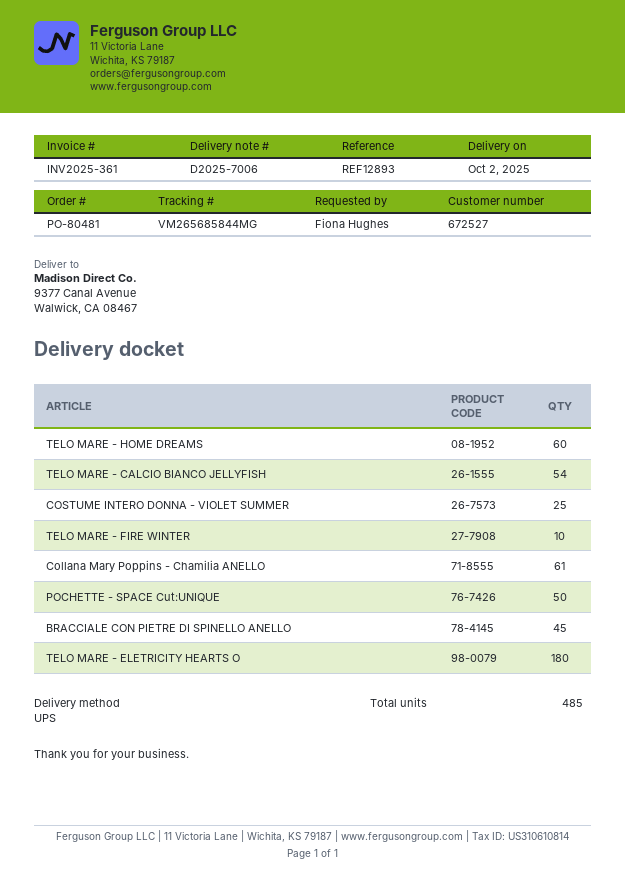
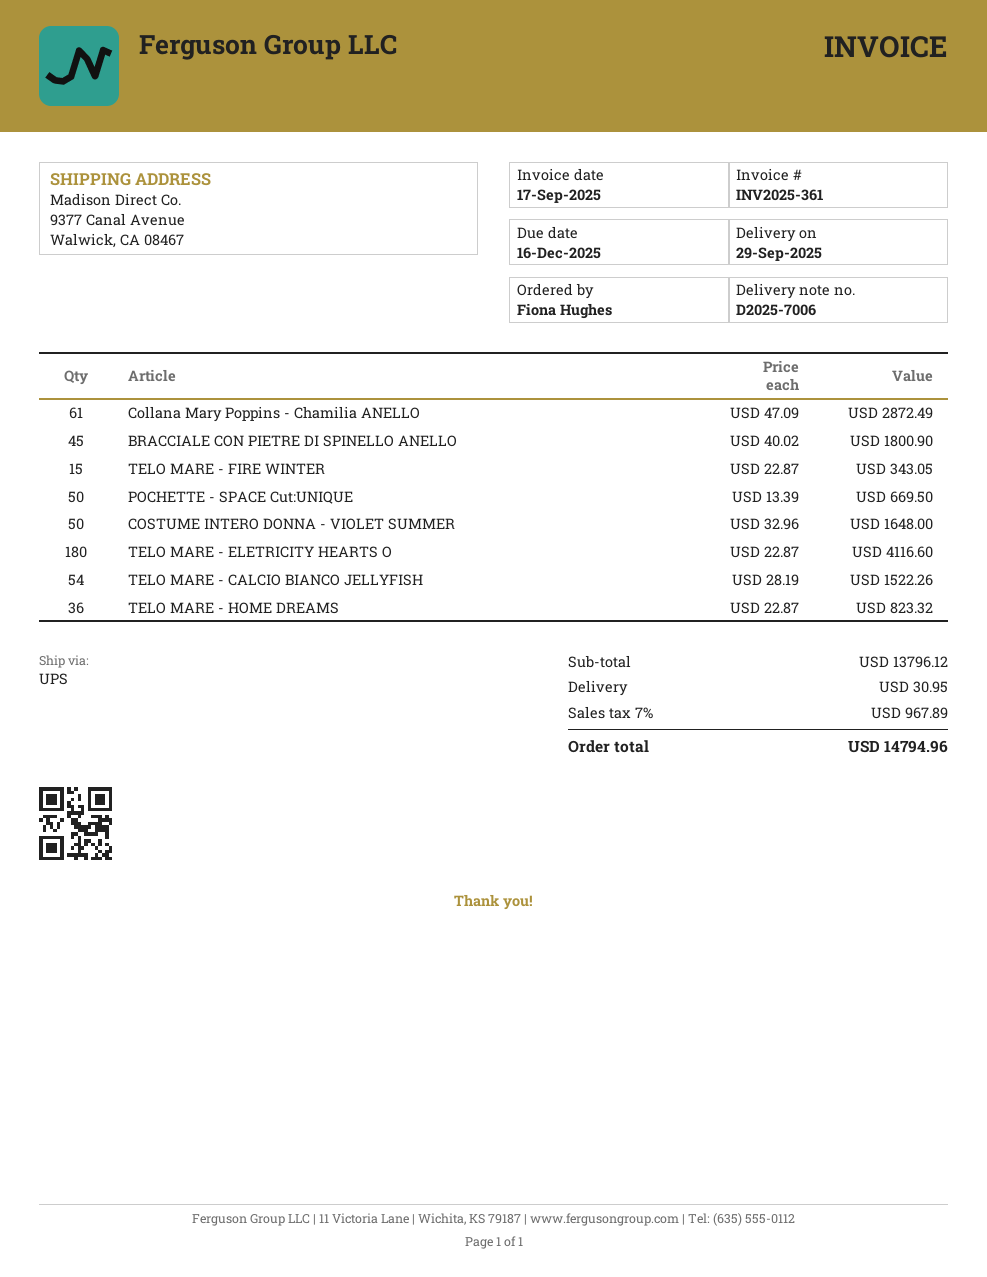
delivery date: 2025-10-02 -> 2025-09-29
TELO MARE - HOME DREAMS: 60 -> 36
COSTUME INTERO DONNA - VIOLET SUMMER: 25 -> 50
TELO MARE - FIRE WINTER: 10 -> 15

